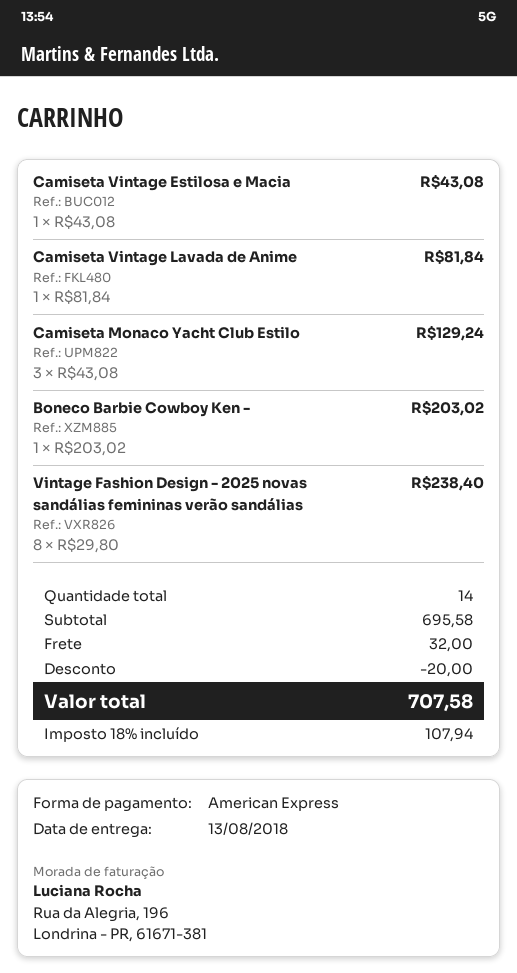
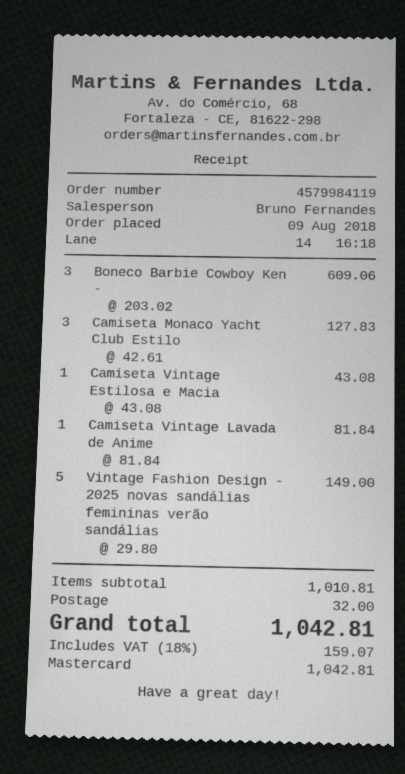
payment method: American Express -> Mastercard
Camiseta Monaco Yacht Club Estilo: 3 x 43.08 = 129.24 -> 3 x 42.61 = 127.83
Boneco Barbie Cowboy Ken -: 1 x 203.02 = 203.02 -> 3 x 203.02 = 609.06
Vintage Fashion Design - 2025 novas sandálias femininas verão sandálias: 8 x 29.80 = 238.40 -> 5 x 29.80 = 149.00
subtotal: 695.58 -> 1010.81
discount: 20.00 -> none
tax: 18% = 107.94 -> 18% = 159.07
total: 707.58 -> 1042.81

